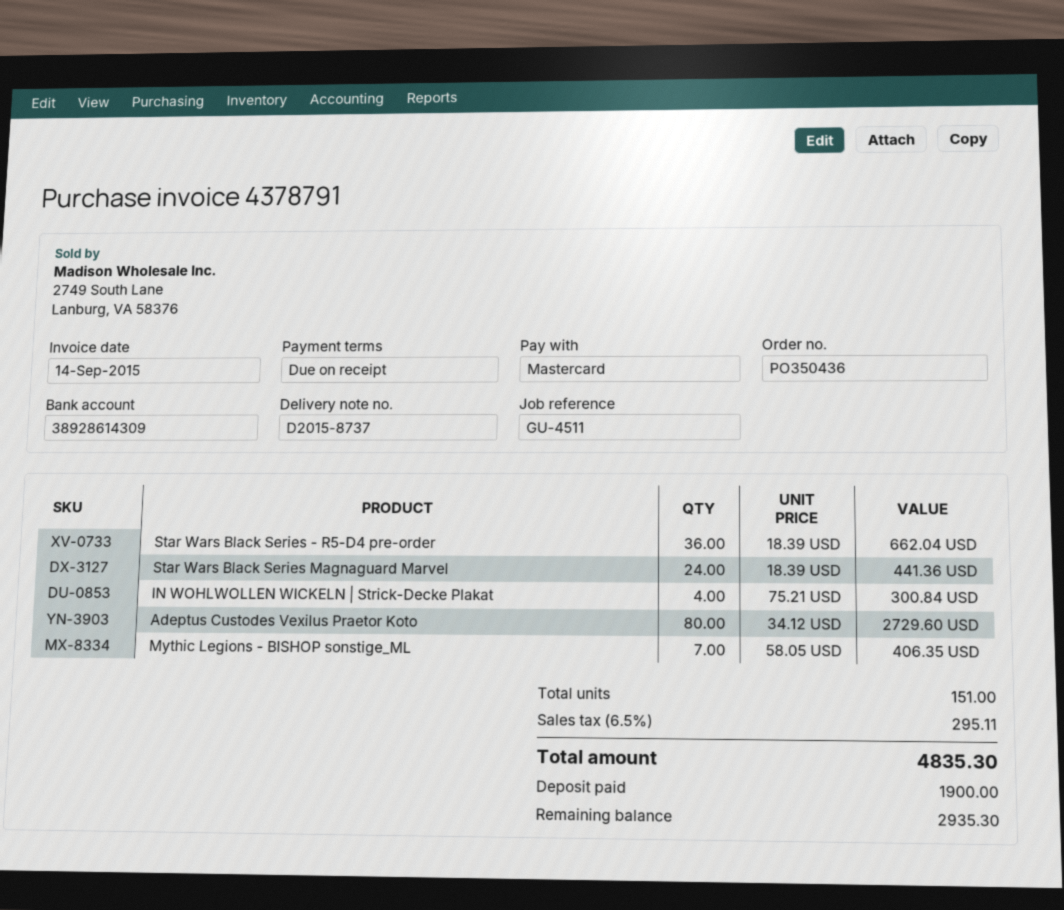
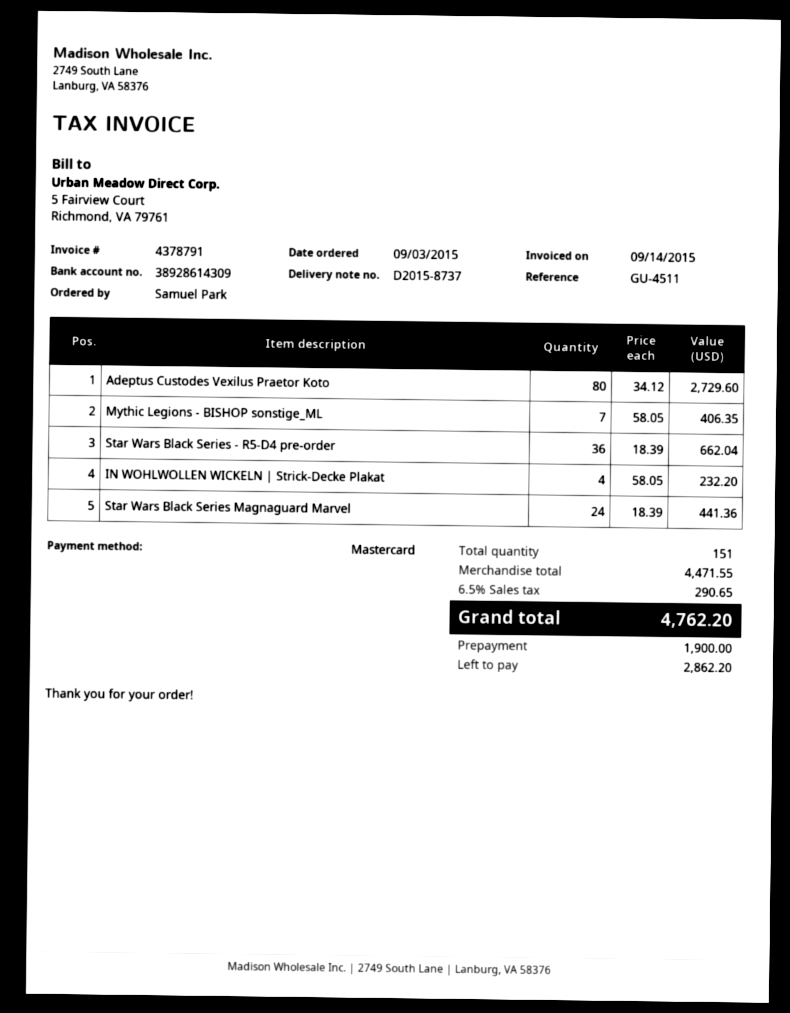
IN WOHLWOLLEN WICKELN | Strick-Decke Plakat: 4 x 75.21 = 300.84 -> 4 x 58.05 = 232.20
tax: 6.5% = 295.11 -> 6.5% = 290.65
total: 4835.30 -> 4762.20
balance: 2935.30 -> 2862.20

